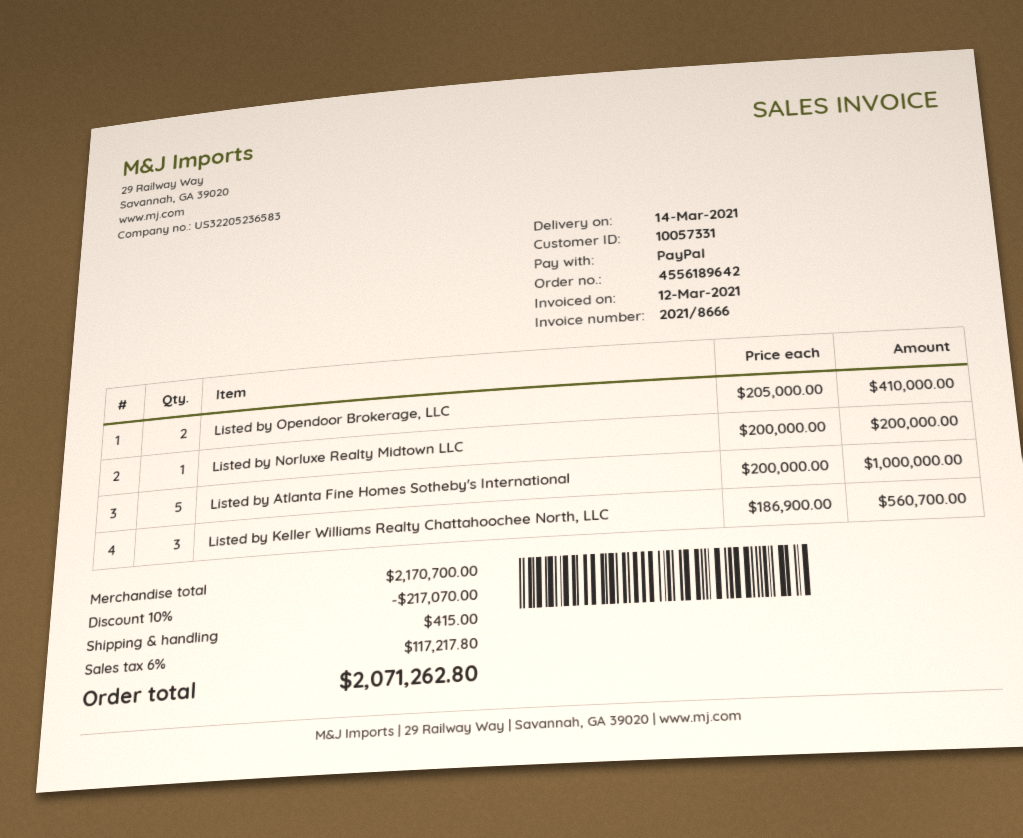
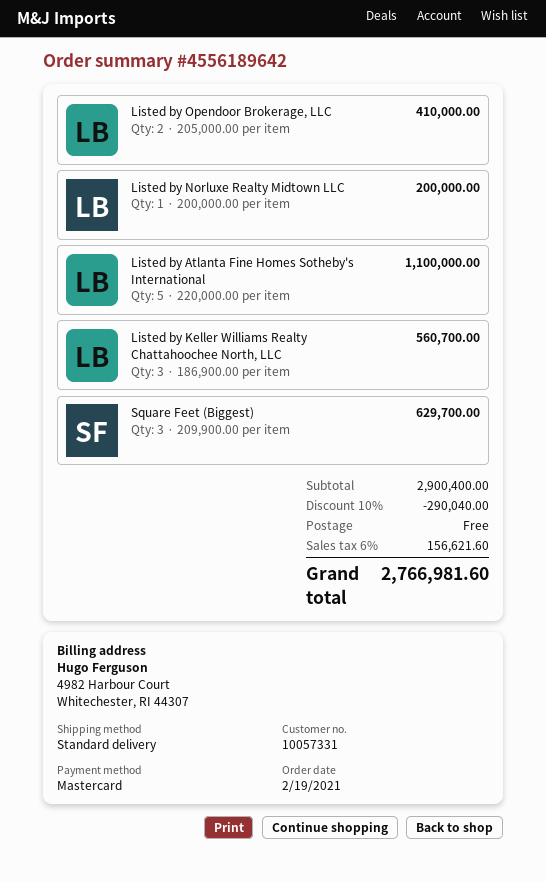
payment method: PayPal -> Mastercard
Listed by Atlanta Fine Homes Sotheby's International: 5 x 200000.00 = 1000000.00 -> 5 x 220000.00 = 1100000.00
Square Feet (Biggest): none -> 3 x 209900.00 = 629700.00
subtotal: 2170700.00 -> 2900400.00
discount: 10% = 217070.00 -> 10% = 290040.00
shipping: 415.00 -> 0.00
tax: 6% = 117217.80 -> 6% = 156621.60
total: 2071262.80 -> 2766981.60

